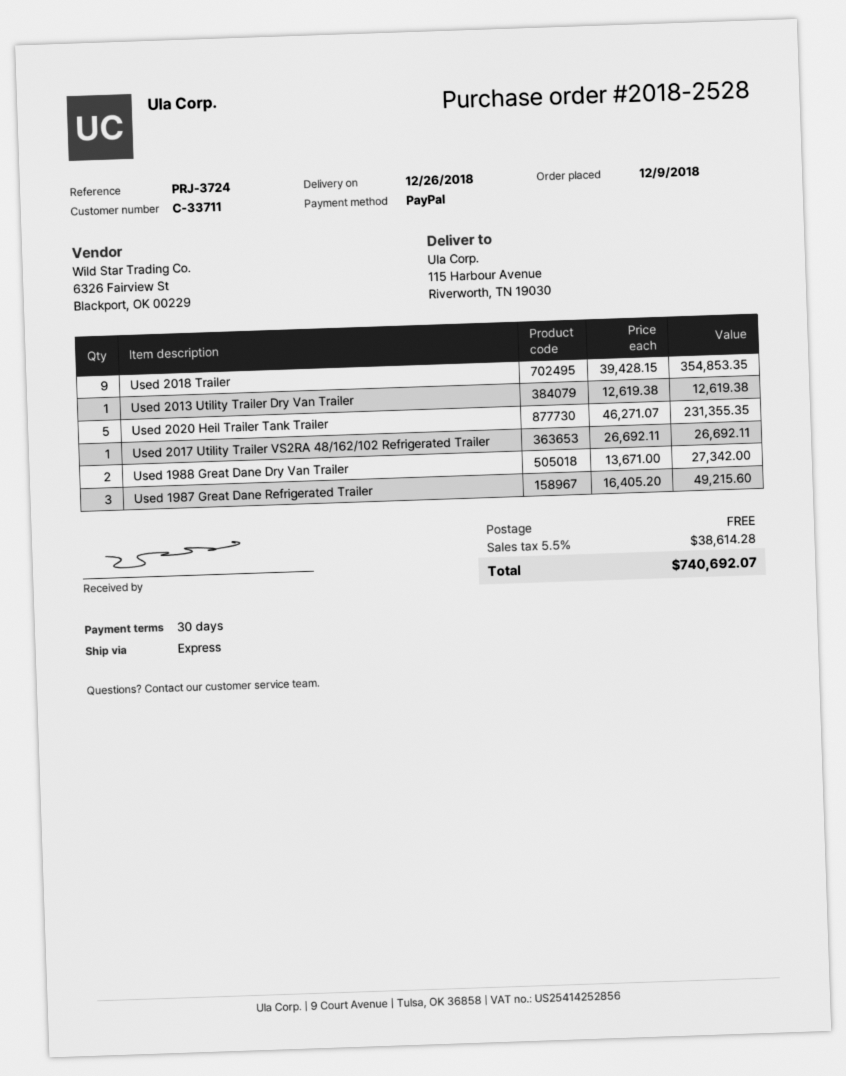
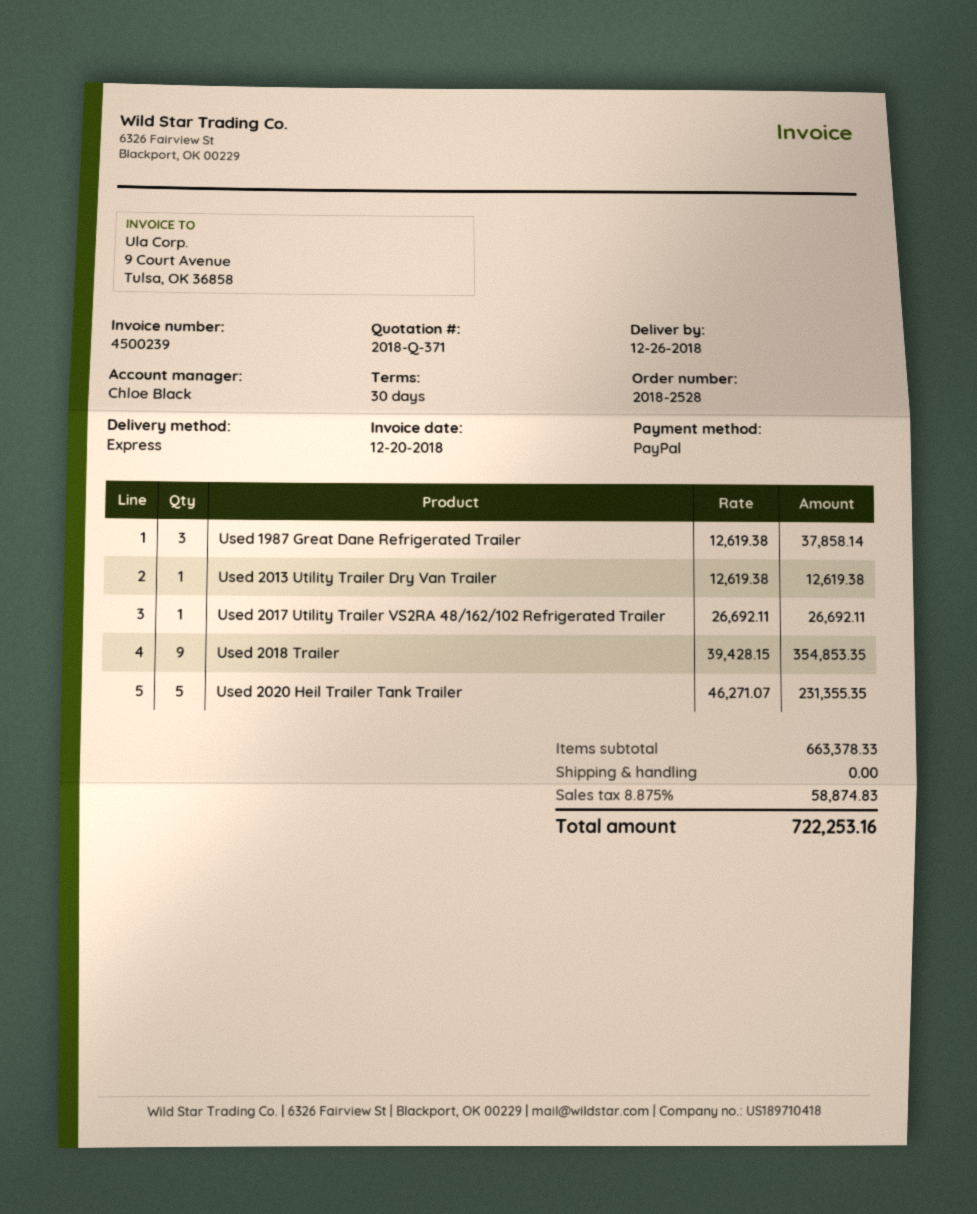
Used 1988 Great Dane Dry Van Trailer: 2 x 13671.00 = 27342.00 -> none
Used 1987 Great Dane Refrigerated Trailer: 3 x 16405.20 = 49215.60 -> 3 x 12619.38 = 37858.14
tax: 5.5% = 38614.28 -> 8.875% = 58874.83
total: 740692.07 -> 722253.16

